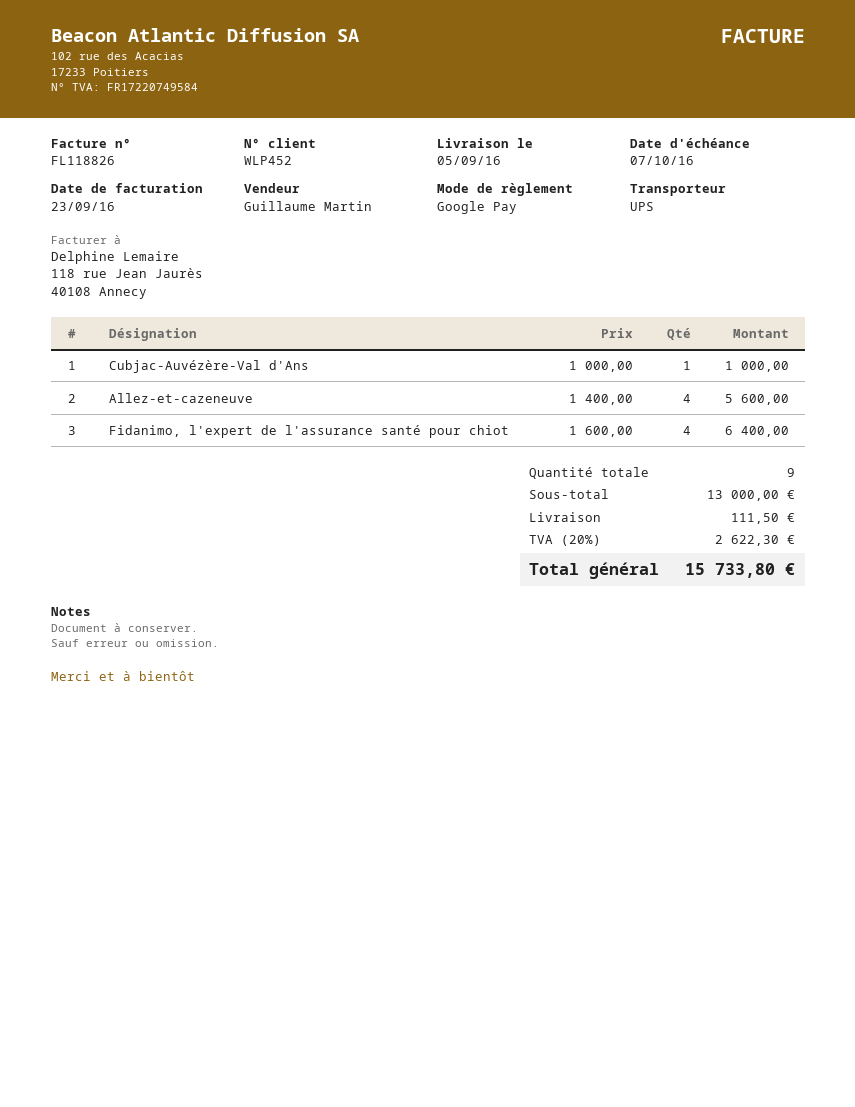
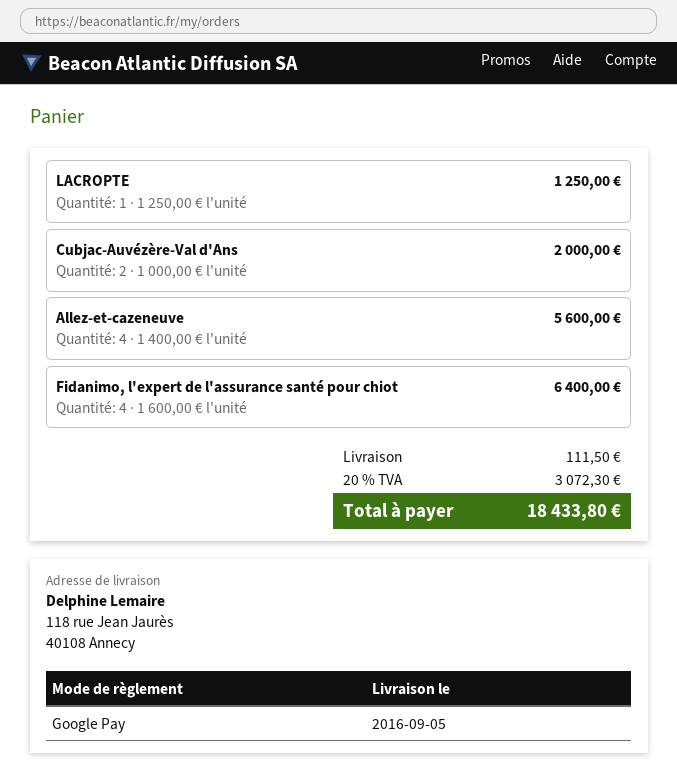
Cubjac-Auvézère-Val d'Ans: 1 x 1000.00 = 1000.00 -> 2 x 1000.00 = 2000.00
LACROPTE: none -> 1 x 1250.00 = 1250.00
tax: 20% = 2622.30 -> 20% = 3072.30
total: 15733.80 -> 18433.80

